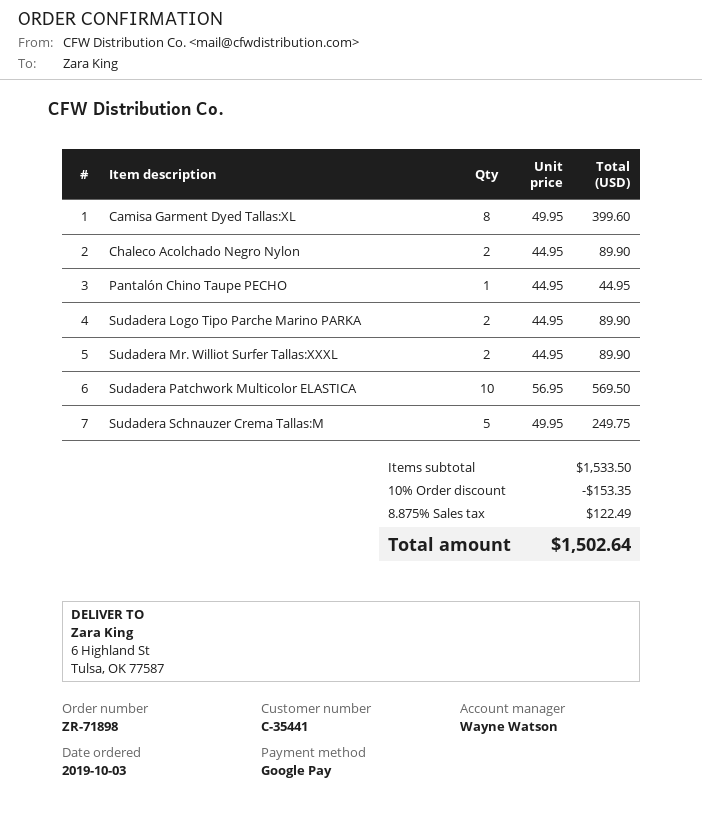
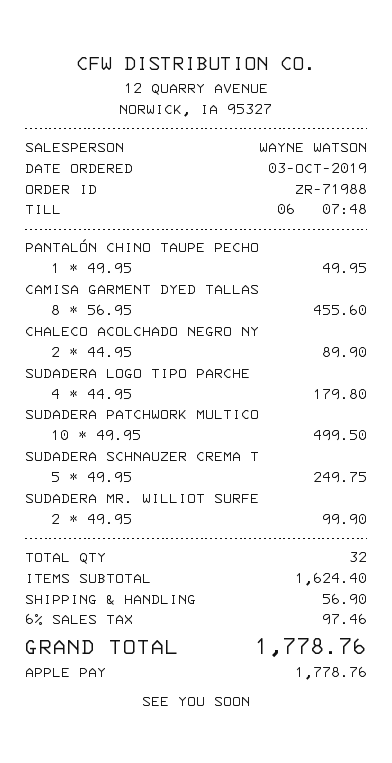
order number: ZR-71898 -> ZR-71988
payment method: Google Pay -> Apple Pay
Camisa Garment Dyed Tallas:XL: 8 x 49.95 = 399.60 -> 8 x 56.95 = 455.60
Pantalón Chino Taupe PECHO: 1 x 44.95 = 44.95 -> 1 x 49.95 = 49.95
Sudadera Logo Tipo Parche Marino PARKA: 2 x 44.95 = 89.90 -> 4 x 44.95 = 179.80
Sudadera Mr. Williot Surfer Tallas:XXXL: 2 x 44.95 = 89.90 -> 2 x 49.95 = 99.90
Sudadera Patchwork Multicolor ELASTICA: 10 x 56.95 = 569.50 -> 10 x 49.95 = 499.50
subtotal: 1533.50 -> 1624.40
discount: 10% = 153.35 -> none
shipping: none -> 56.90
tax: 8.875% = 122.49 -> 6% = 97.46
total: 1502.64 -> 1778.76

